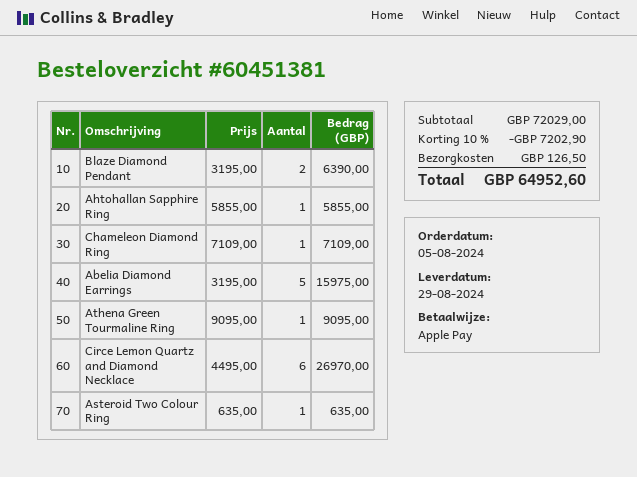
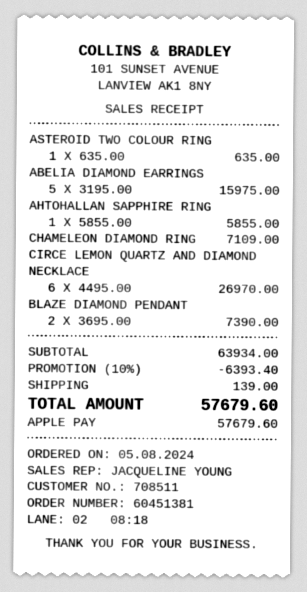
Blaze Diamond Pendant: 2 x 3195.00 = 6390.00 -> 2 x 3695.00 = 7390.00
Athena Green Tourmaline Ring: 1 x 9095.00 = 9095.00 -> none
subtotal: 72029.00 -> 63934.00
discount: 10% = 7202.90 -> 10% = 6393.40
shipping: 126.50 -> 139.00
total: 64952.60 -> 57679.60

